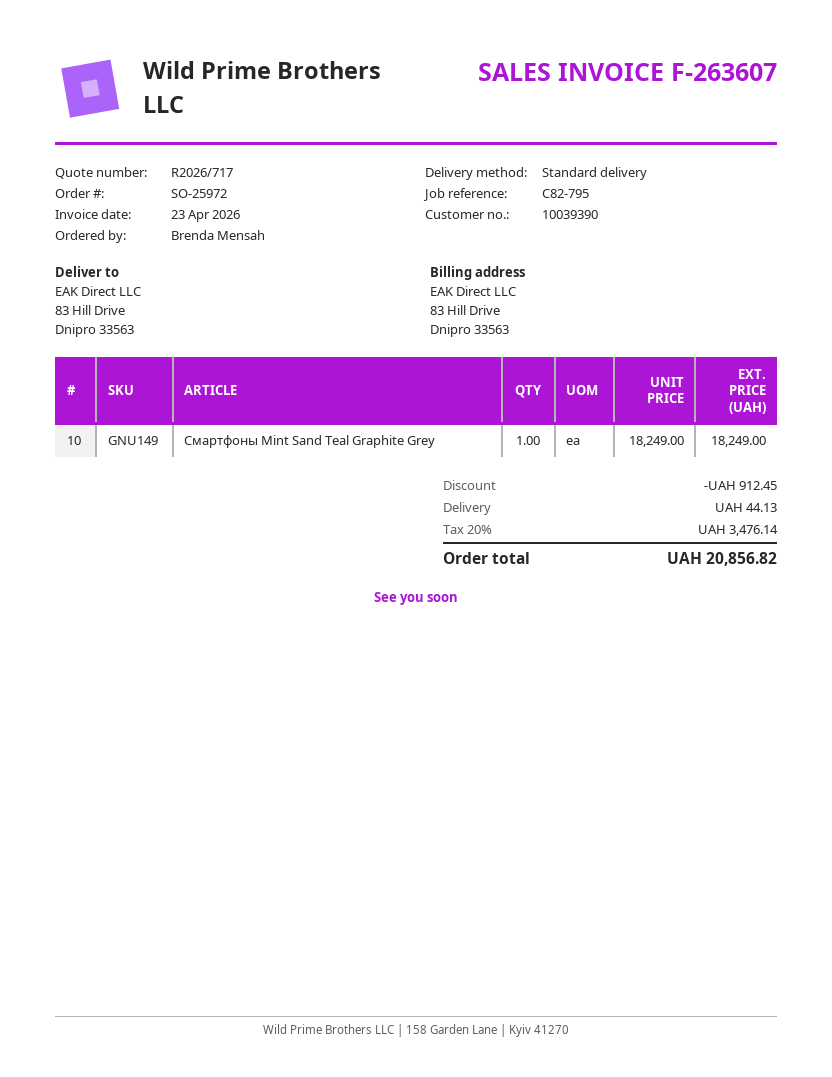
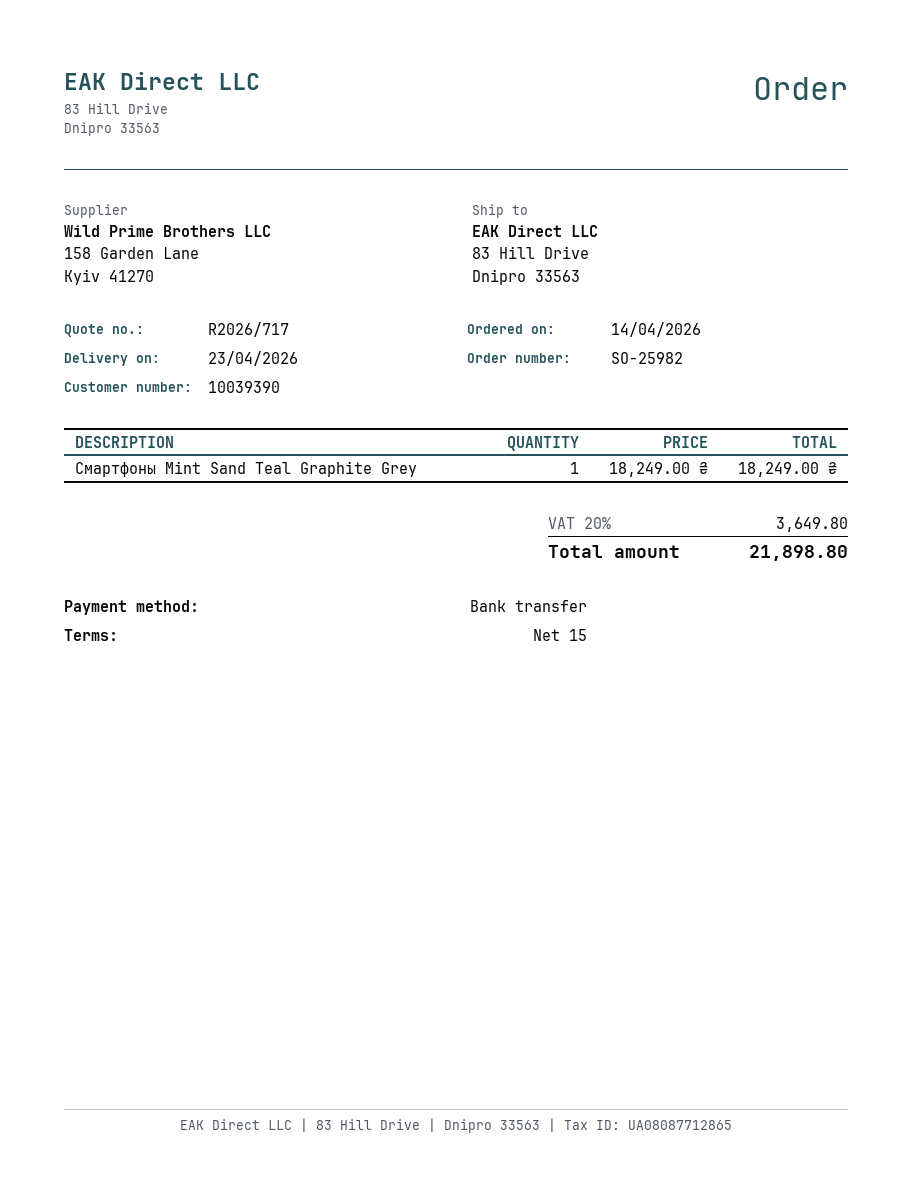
order number: SO-25972 -> SO-25982
discount: 912.45 -> none
shipping: 44.13 -> none
tax: 20% = 3476.14 -> 20% = 3649.80
total: 20856.82 -> 21898.80

